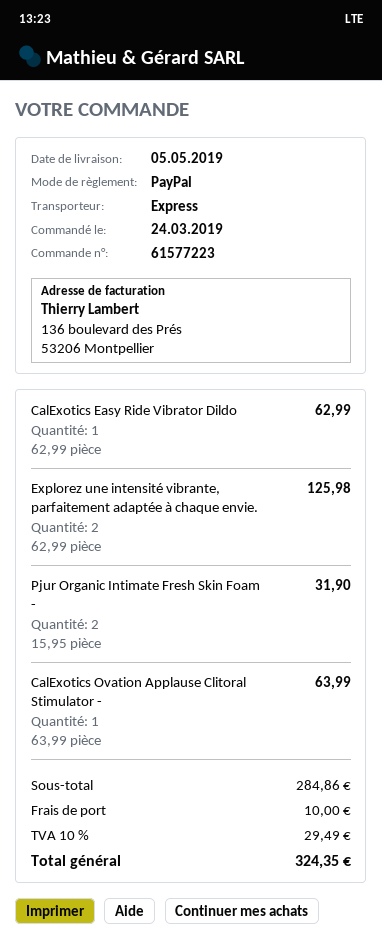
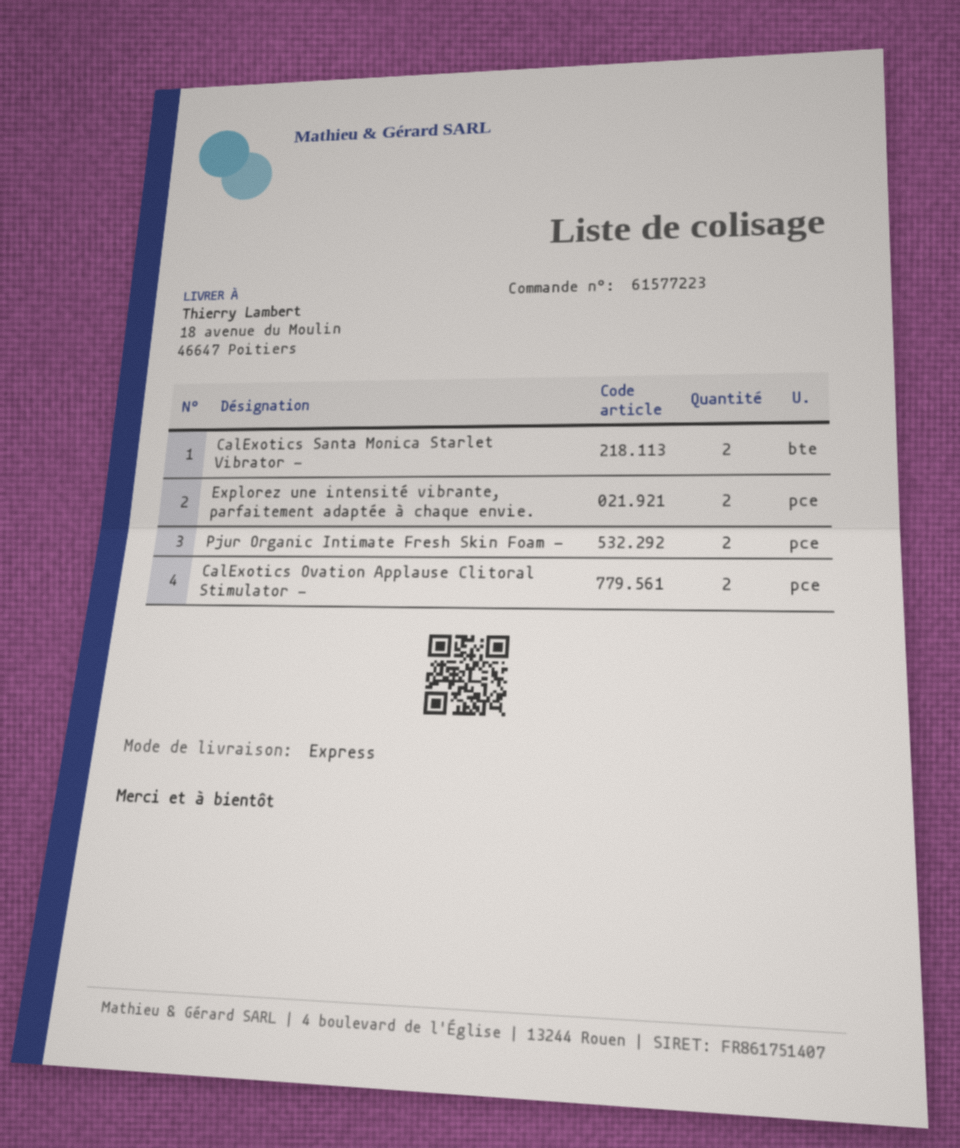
CalExotics Easy Ride Vibrator Dildo: 1 -> none
CalExotics Ovation Applause Clitoral Stimulator -: 1 -> 2
CalExotics Santa Monica Starlet Vibrator -: none -> 2

